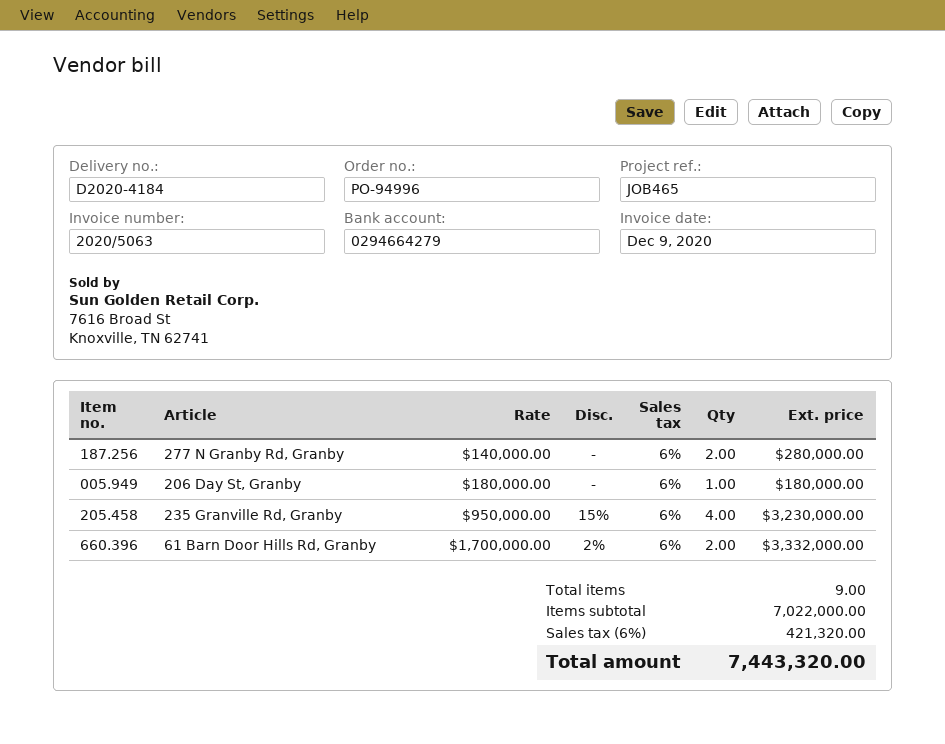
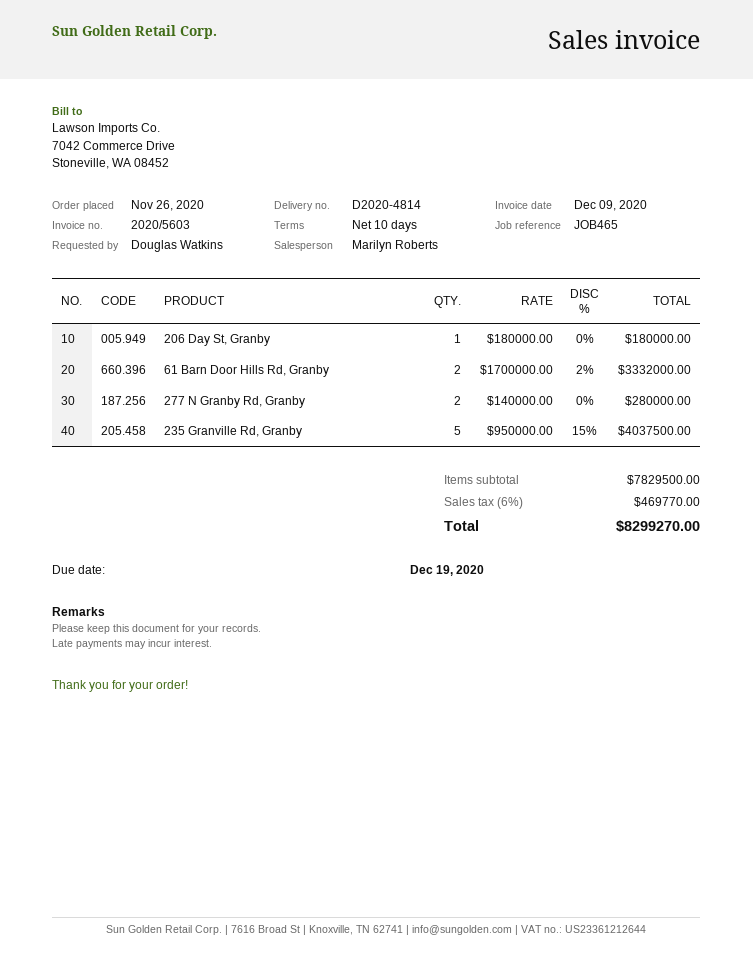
delivery note number: D2020-4184 -> D2020-4814
invoice number: 2020/5063 -> 2020/5603
235 Granville Rd, Granby: 4 x 950000.00 - 15% = 3230000.00 -> 5 x 950000.00 - 15% = 4037500.00
subtotal: 7022000.00 -> 7829500.00
tax: 6% = 421320.00 -> 6% = 469770.00
total: 7443320.00 -> 8299270.00

